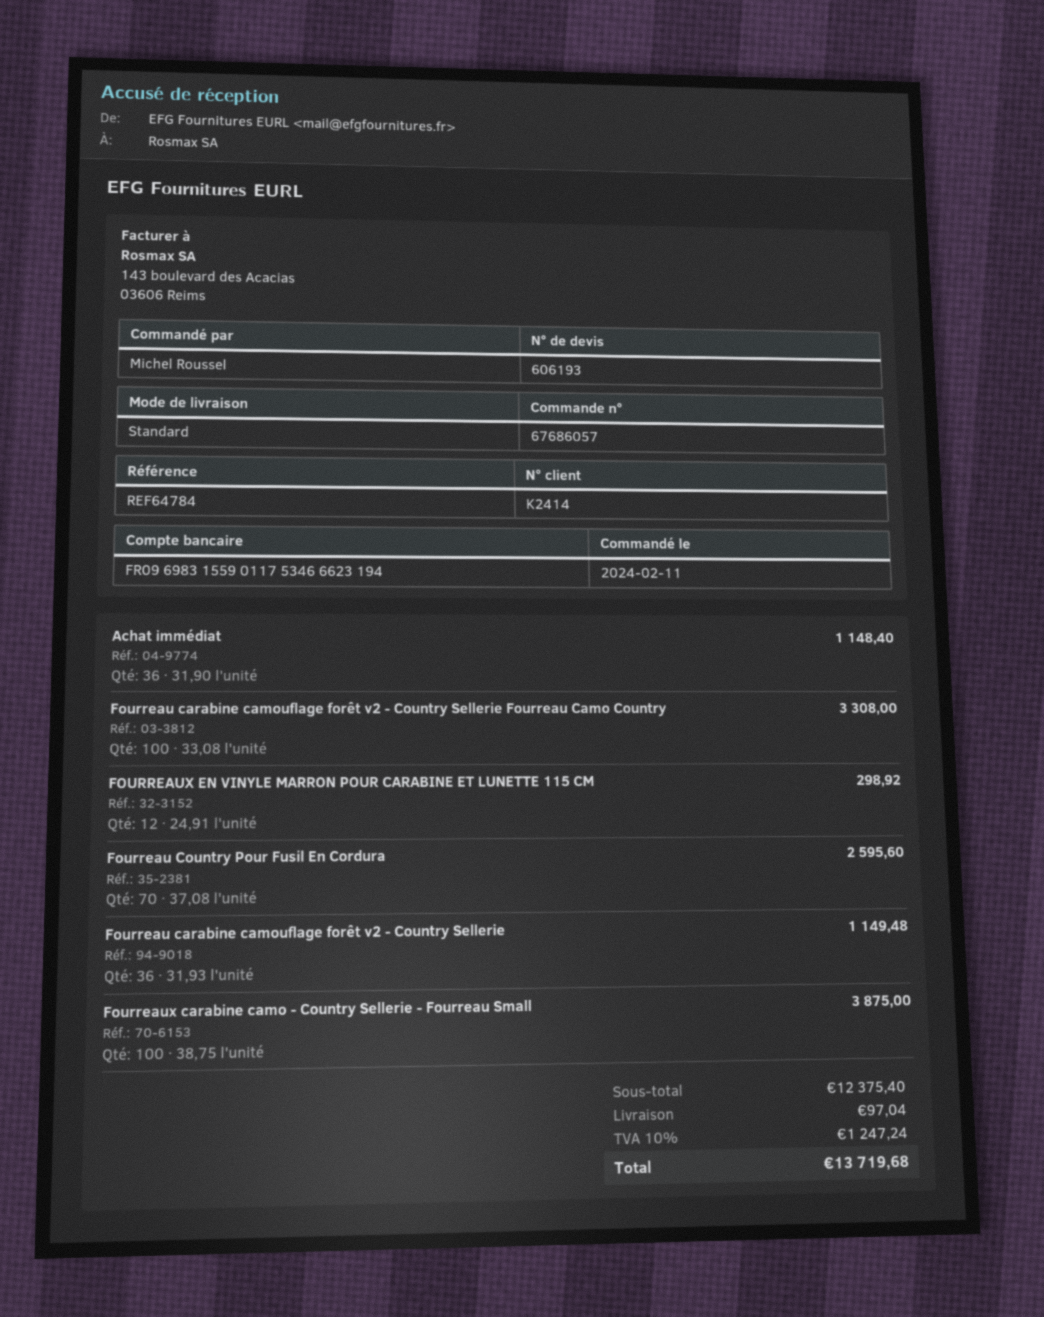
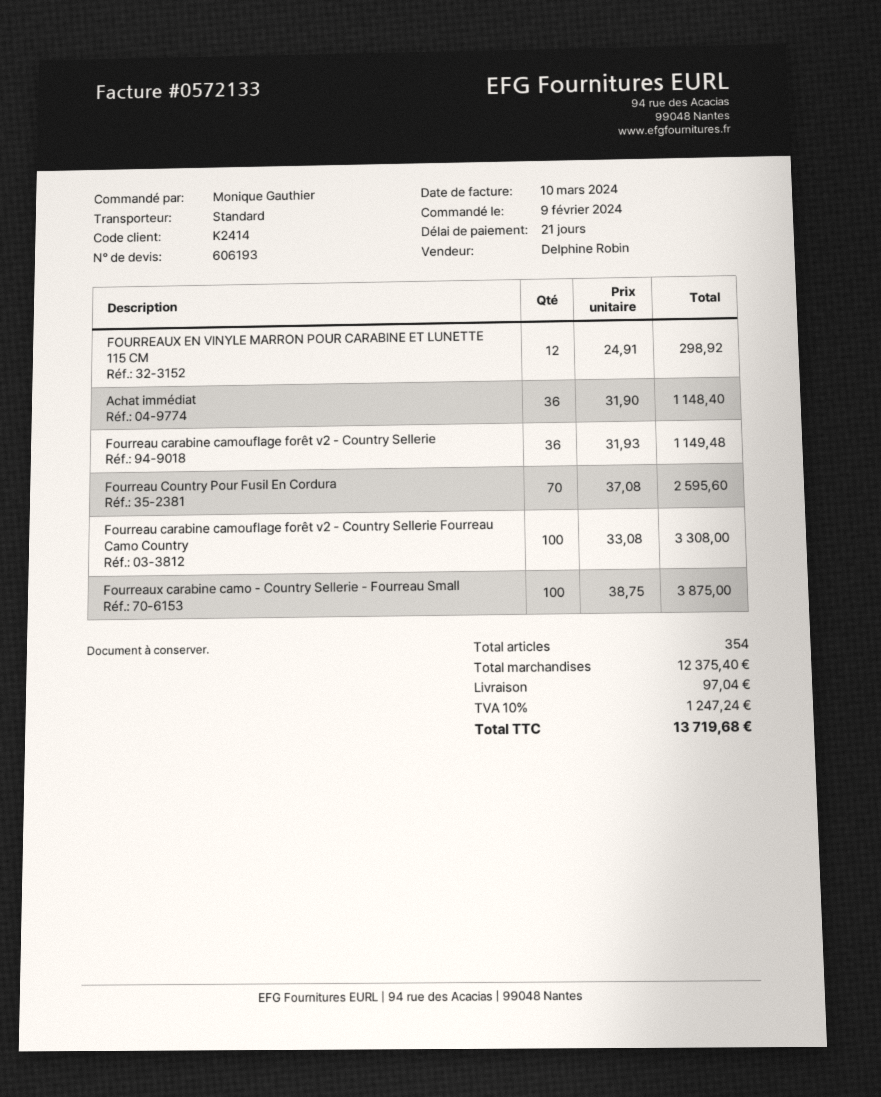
order date: 2024-02-11 -> 2024-02-09
ordered by: Michel Roussel -> Monique Gauthier

